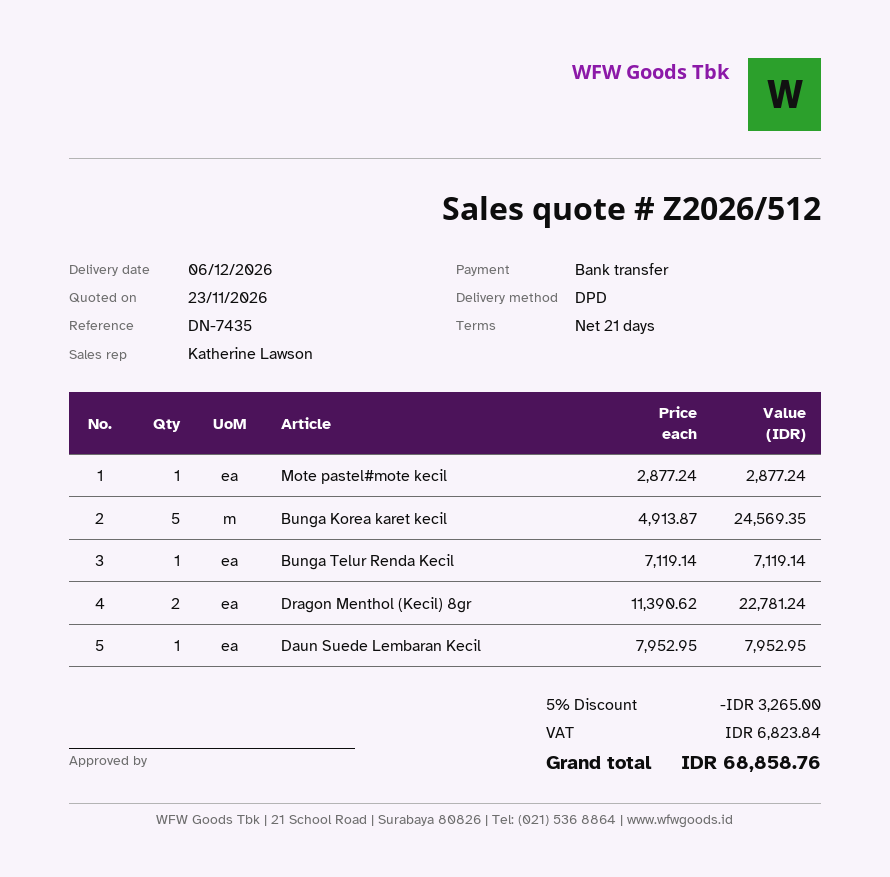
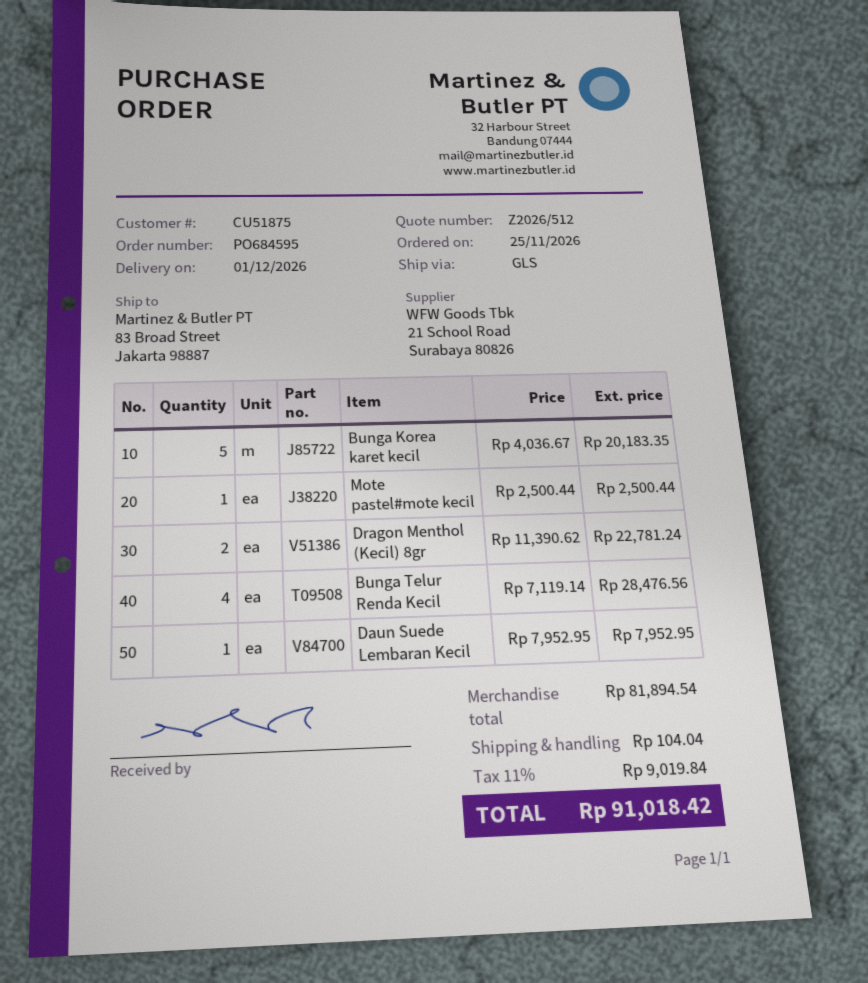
delivery date: 2026-12-06 -> 2026-12-01
shipping method: DPD -> GLS
Mote pastel#mote kecil: 1 x 2877.24 = 2877.24 -> 1 x 2500.44 = 2500.44
Bunga Korea karet kecil: 5 x 4913.87 = 24569.35 -> 5 x 4036.67 = 20183.35
Bunga Telur Renda Kecil: 1 x 7119.14 = 7119.14 -> 4 x 7119.14 = 28476.56
discount: 5% = 3265.00 -> none
shipping: none -> 104.04
tax: 6823.84 -> 9019.84
total: 68858.76 -> 91018.42

